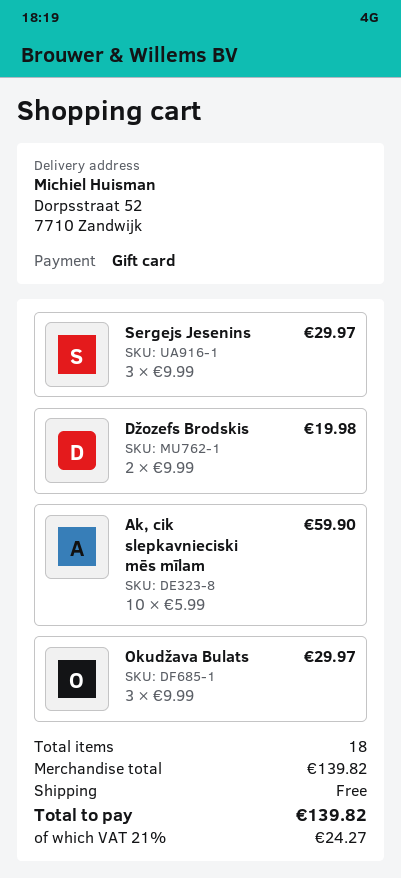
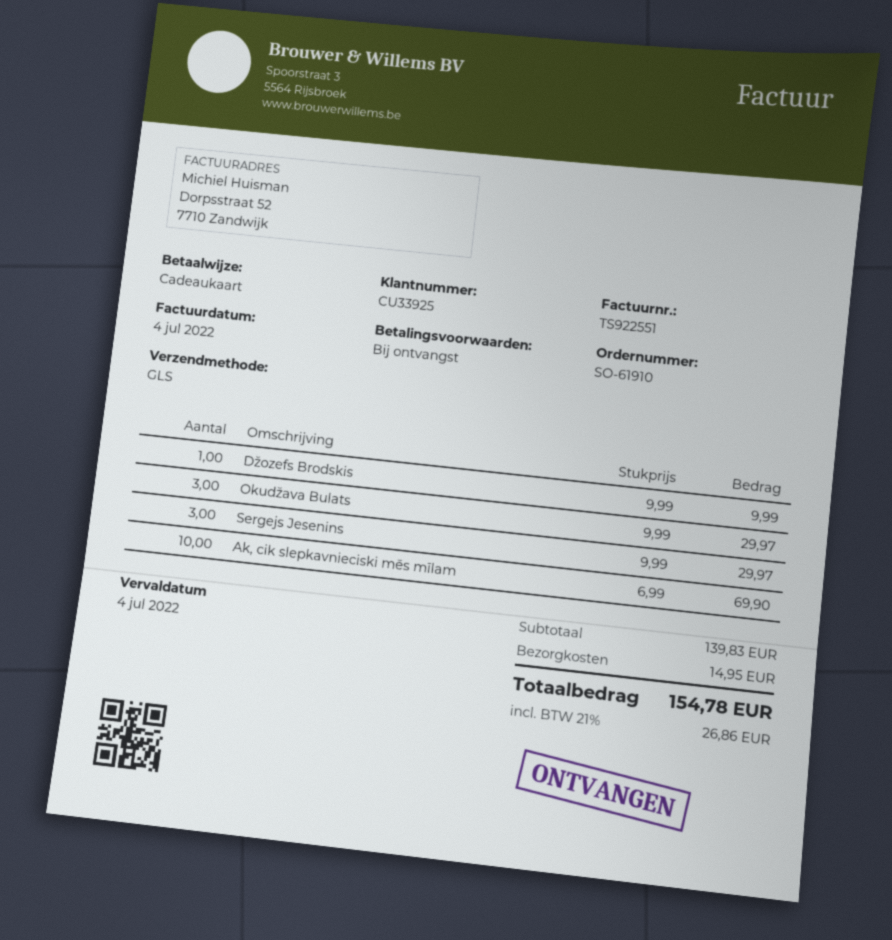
Džozefs Brodskis: 2 x 9.99 = 19.98 -> 1 x 9.99 = 9.99
Ak, cik slepkavnieciski mēs mīlam: 10 x 5.99 = 59.90 -> 10 x 6.99 = 69.90
subtotal: 139.82 -> 139.83
shipping: 0.00 -> 14.95
tax: 21% = 24.27 -> 21% = 26.86
total: 139.82 -> 154.78

